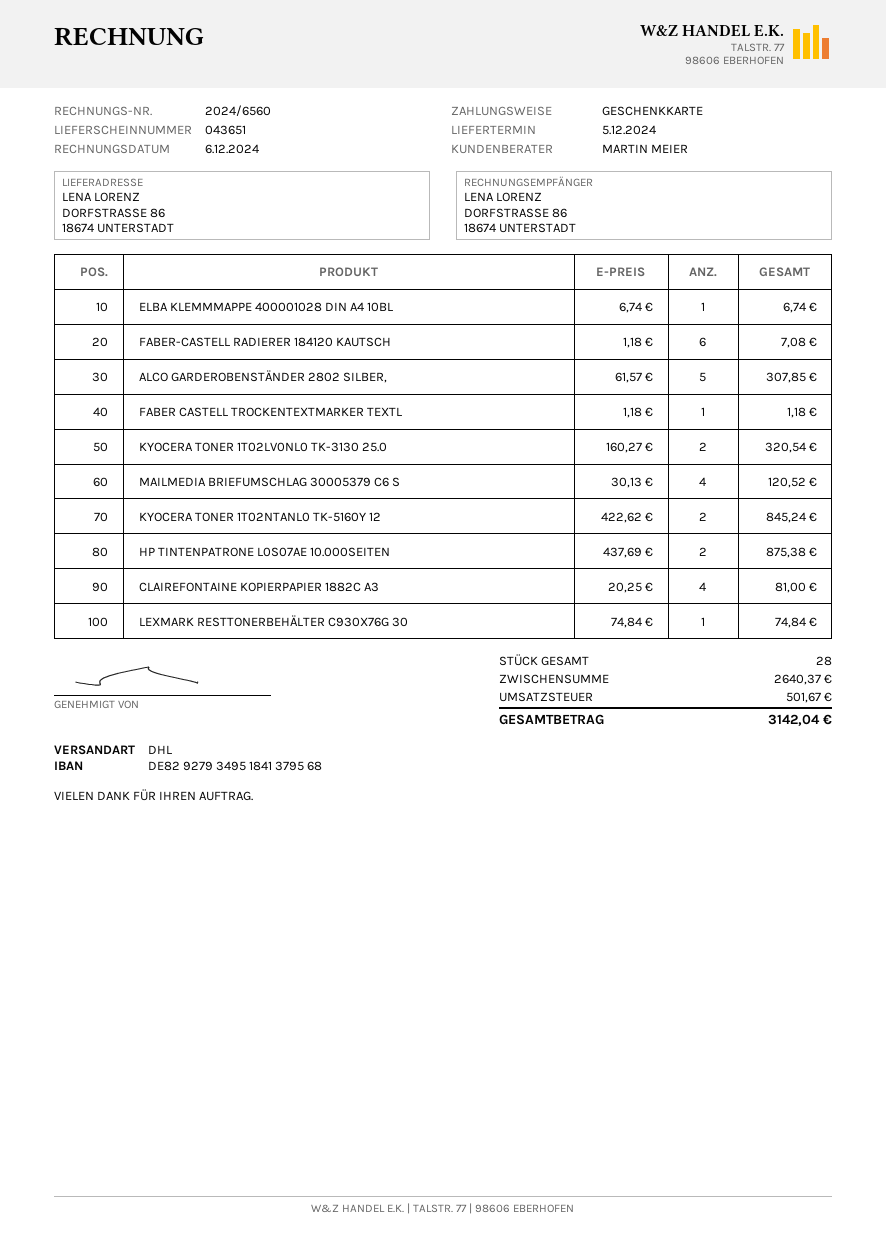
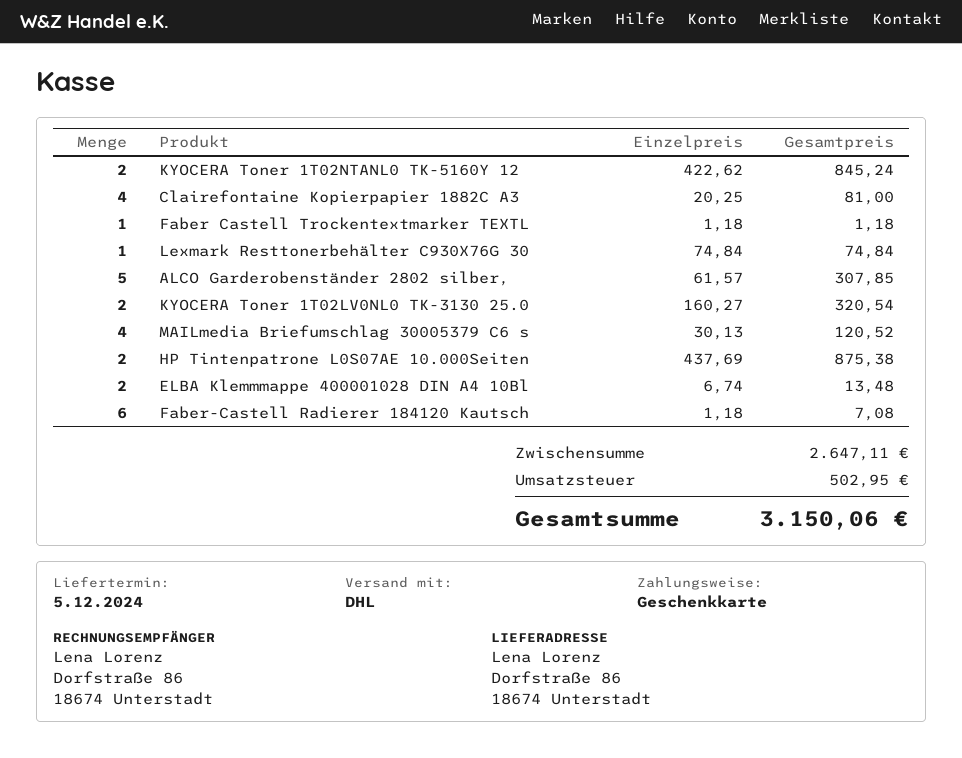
ELBA KLEMMMAPPE 400001028 DIN A4 10BL: 1 x 6.74 = 6.74 -> 2 x 6.74 = 13.48
subtotal: 2640.37 -> 2647.11
tax: 501.67 -> 502.95
total: 3142.04 -> 3150.06

